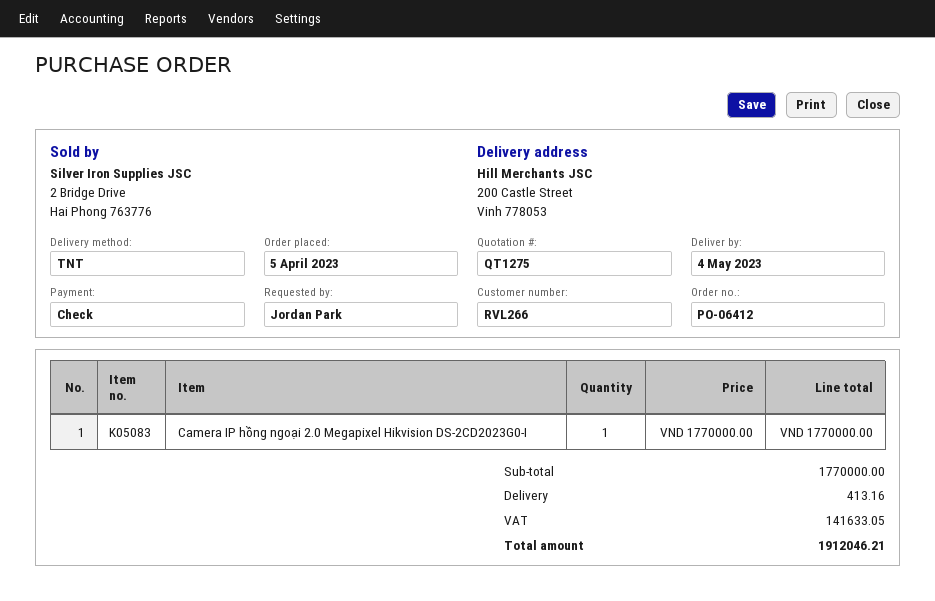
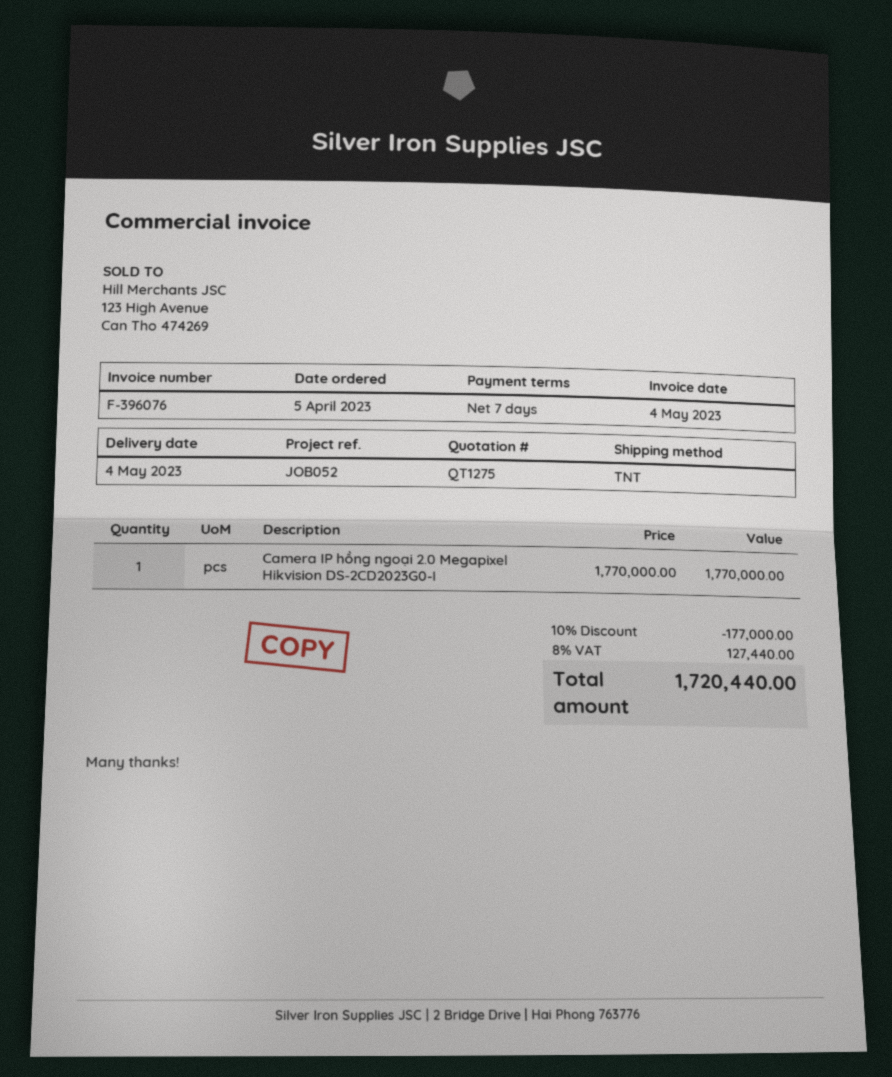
discount: none -> 10% = 177000.00
shipping: 413.16 -> none
tax: 141633.05 -> 127440.00
total: 1912046.21 -> 1720440.00

